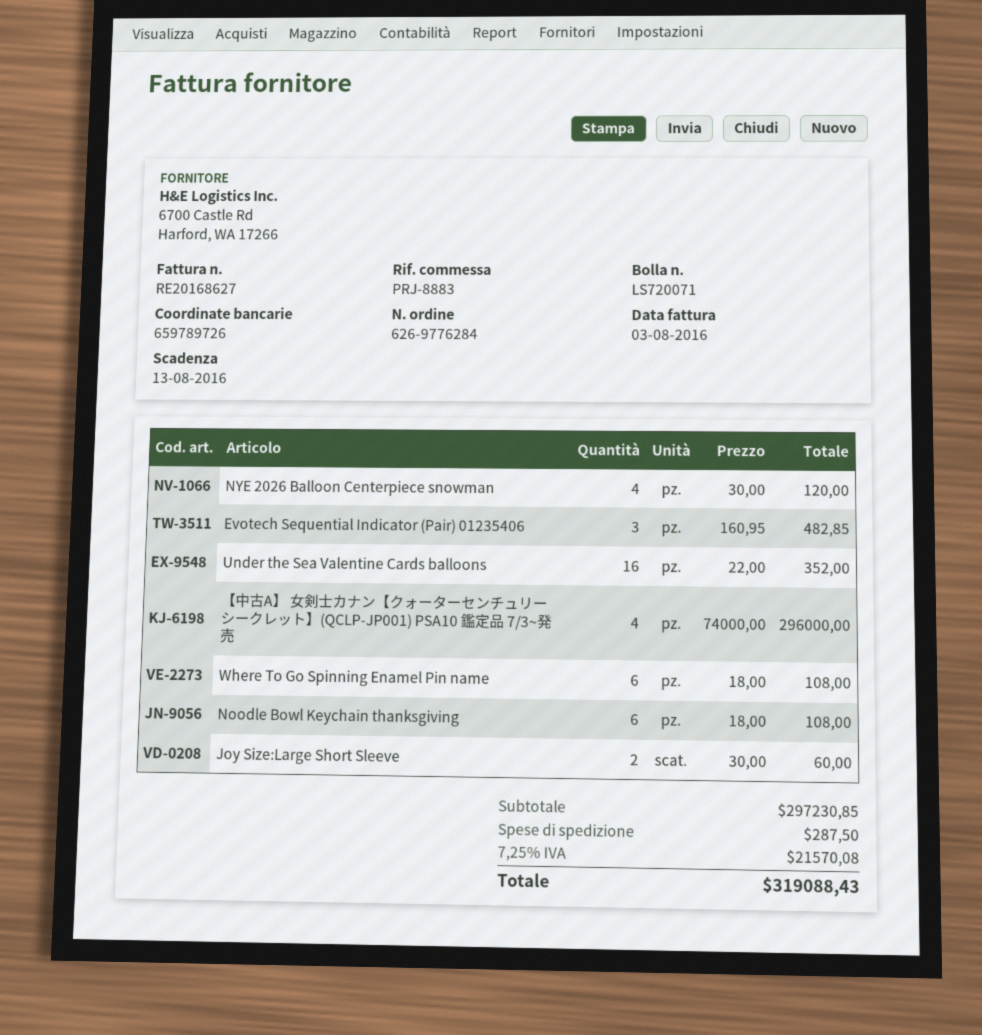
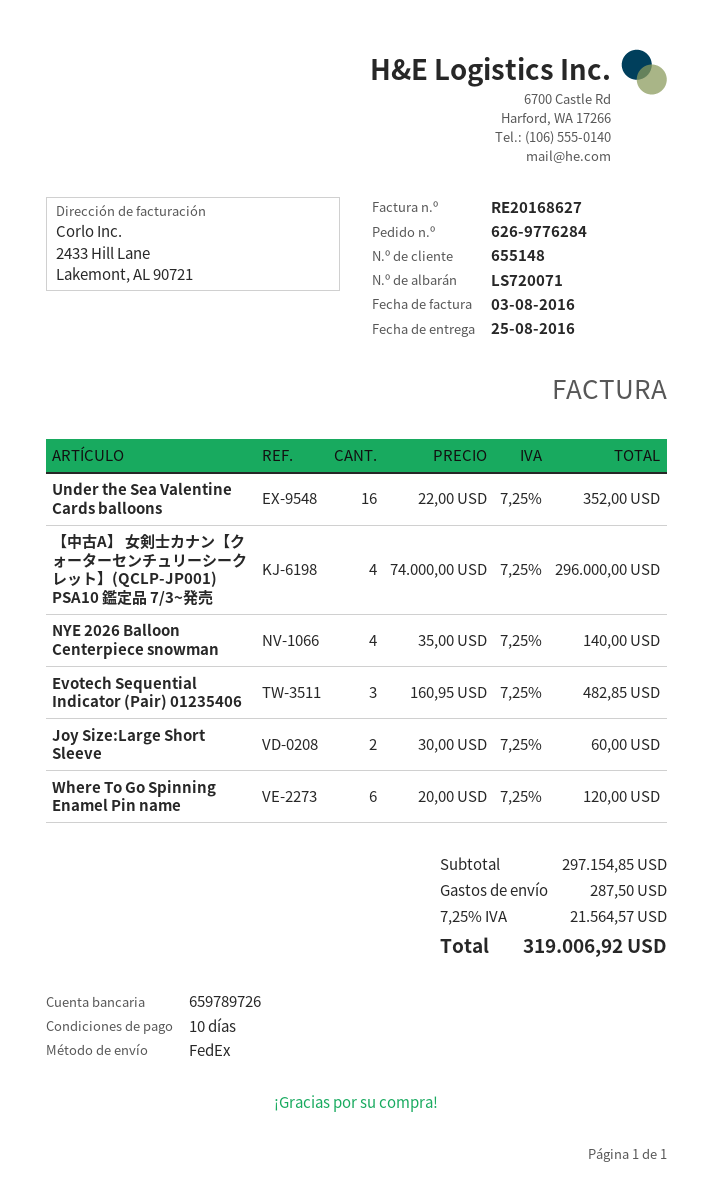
NYE 2026 Balloon Centerpiece snowman: 4 x 30.00 = 120.00 -> 4 x 35.00 = 140.00
Where To Go Spinning Enamel Pin name: 6 x 18.00 = 108.00 -> 6 x 20.00 = 120.00
Noodle Bowl Keychain thanksgiving: 6 x 18.00 = 108.00 -> none
subtotal: 297230.85 -> 297154.85
tax: 7.25% = 21570.08 -> 7.25% = 21564.57
total: 319088.43 -> 319006.92

